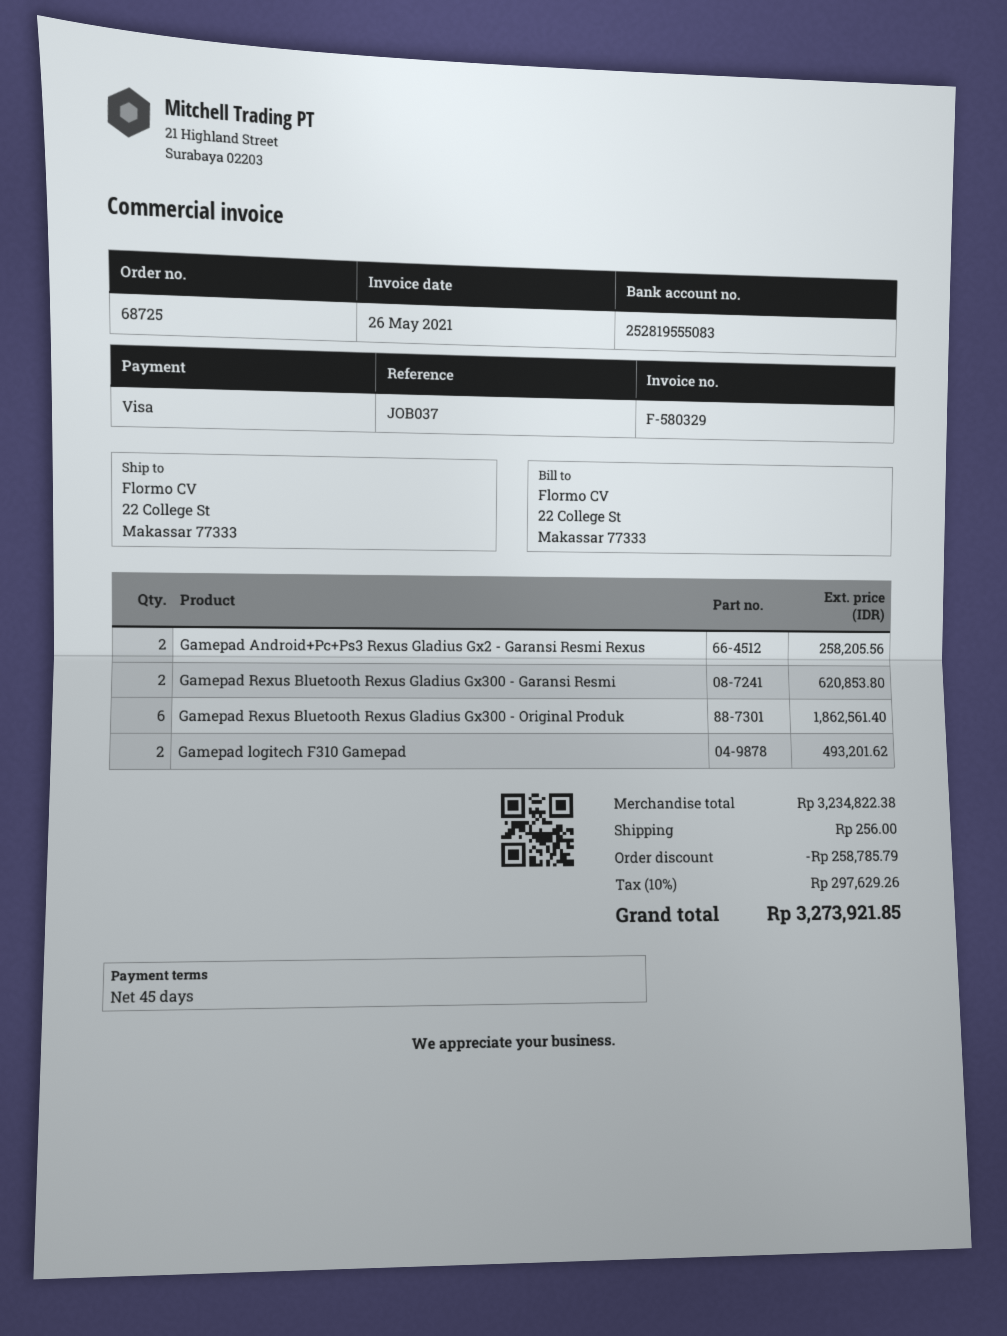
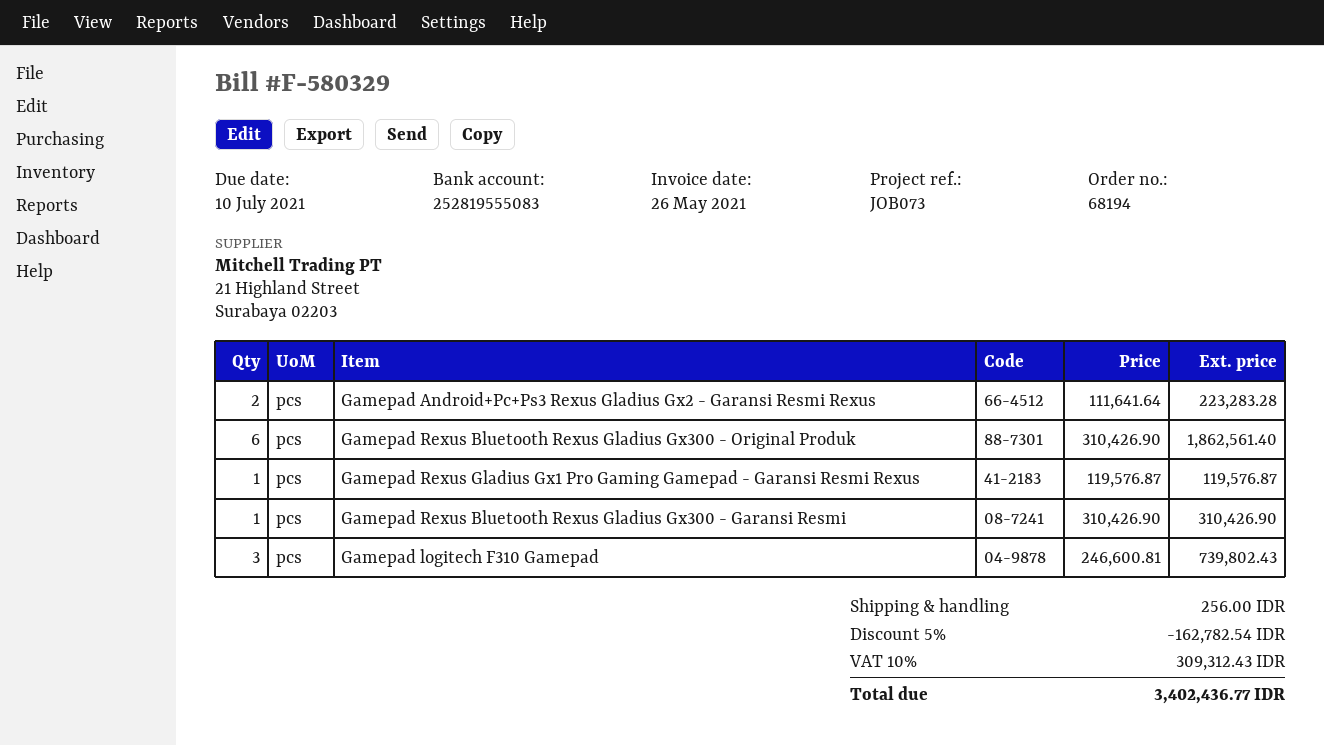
order number: 68725 -> 68194
reference: JOB037 -> JOB073
Gamepad Android+Pc+Ps3 Rexus Gladius Gx2 - Garansi Resmi Rexus: 2 for 258205.56 -> 2 for 223283.28
Gamepad Rexus Bluetooth Rexus Gladius Gx300 - Garansi Resmi: 2 for 620853.80 -> 1 for 310426.90
Gamepad logitech F310 Gamepad: 2 for 493201.62 -> 3 for 739802.43
Gamepad Rexus Gladius Gx1 Pro Gaming Gamepad - Garansi Resmi Rexus: none -> 1 for 119576.87
discount: 258785.79 -> 162782.54
tax: 10% = 297629.26 -> 10% = 309312.43
total: 3273921.85 -> 3402436.77

